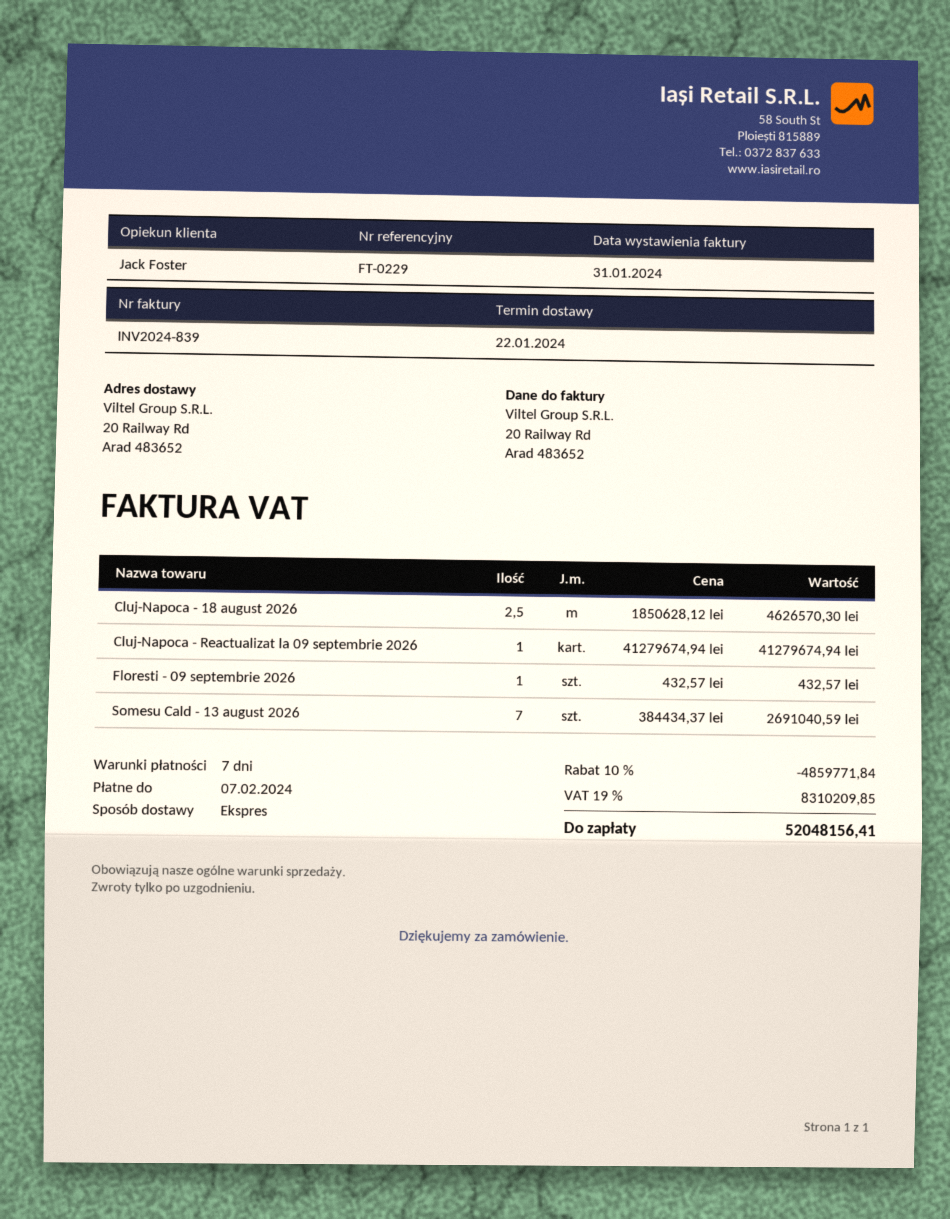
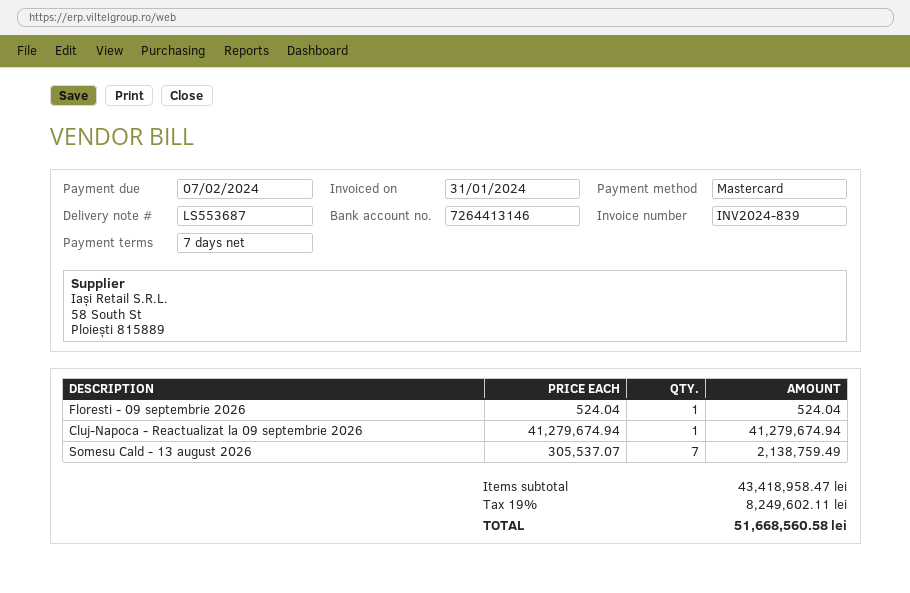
Cluj-Napoca - 18 august 2026: 2.5 x 1850628.12 = 4626570.30 -> none
Floresti - 09 septembrie 2026: 1 x 432.57 = 432.57 -> 1 x 524.04 = 524.04
Somesu Cald - 13 august 2026: 7 x 384434.37 = 2691040.59 -> 7 x 305537.07 = 2138759.49
discount: 10% = 4859771.84 -> none
tax: 19% = 8310209.85 -> 19% = 8249602.11
total: 52048156.41 -> 51668560.58

